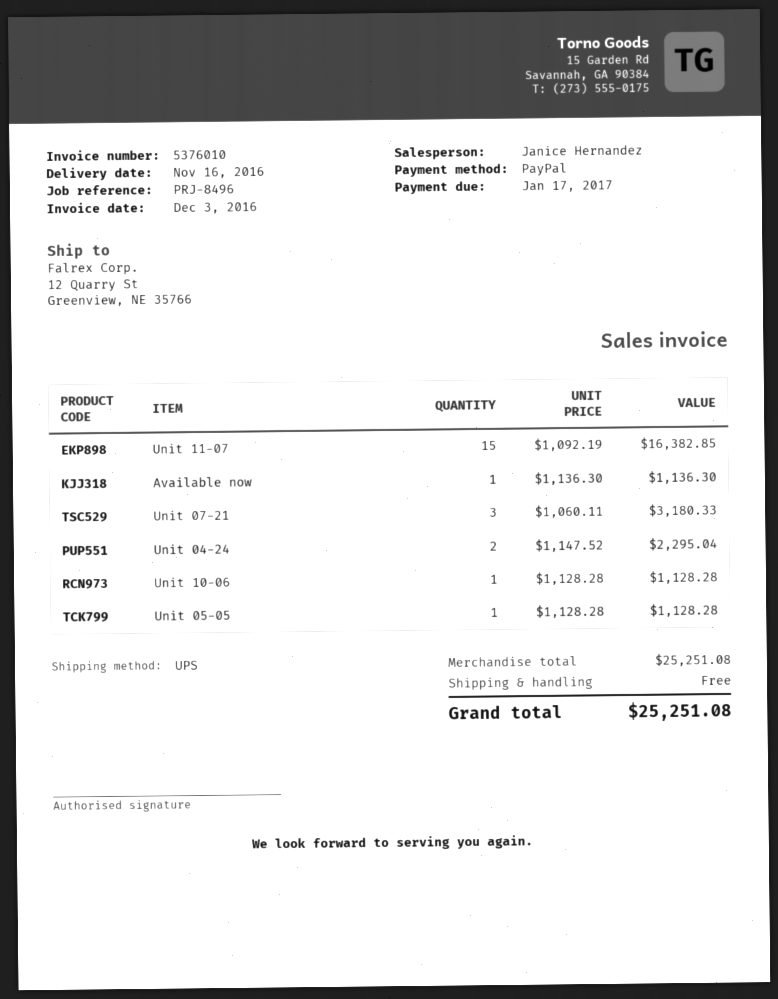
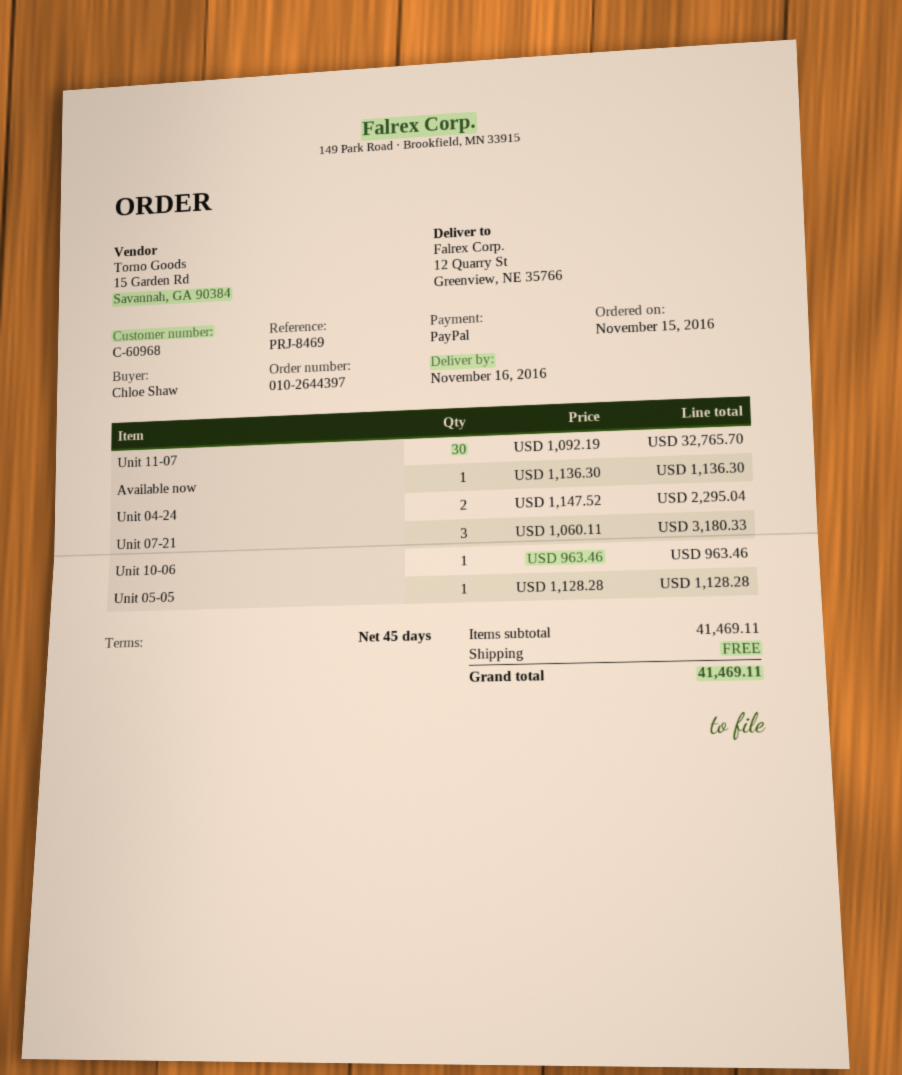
reference: PRJ-8496 -> PRJ-8469
Unit 11-07: 15 x 1092.19 = 16382.85 -> 30 x 1092.19 = 32765.70
Unit 10-06: 1 x 1128.28 = 1128.28 -> 1 x 963.46 = 963.46
subtotal: 25251.08 -> 41469.11
total: 25251.08 -> 41469.11

